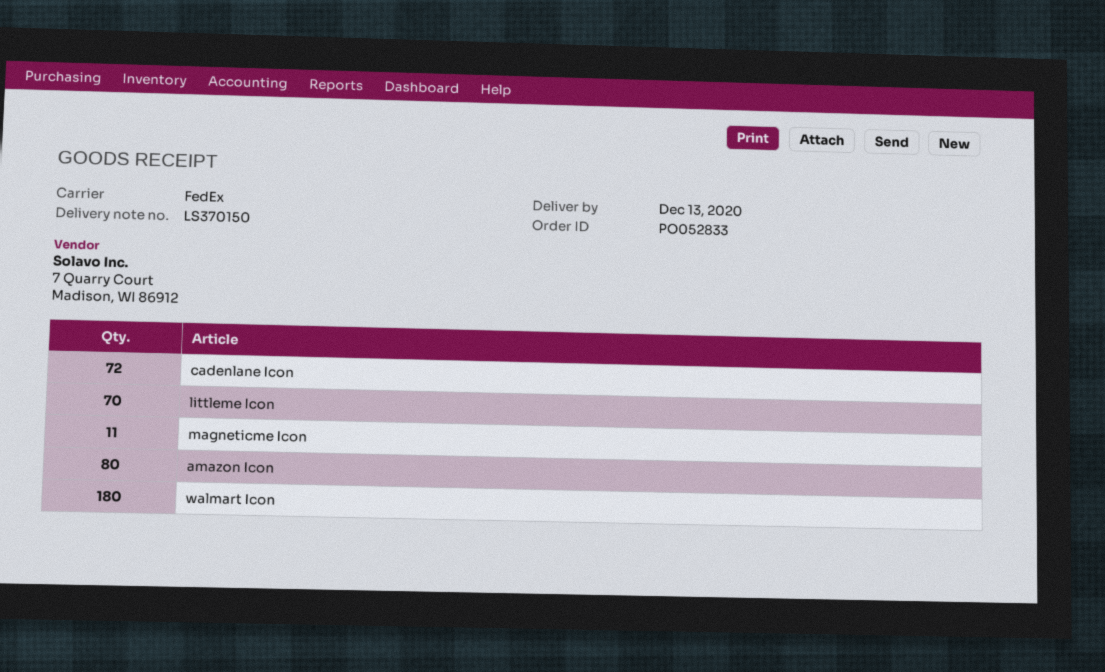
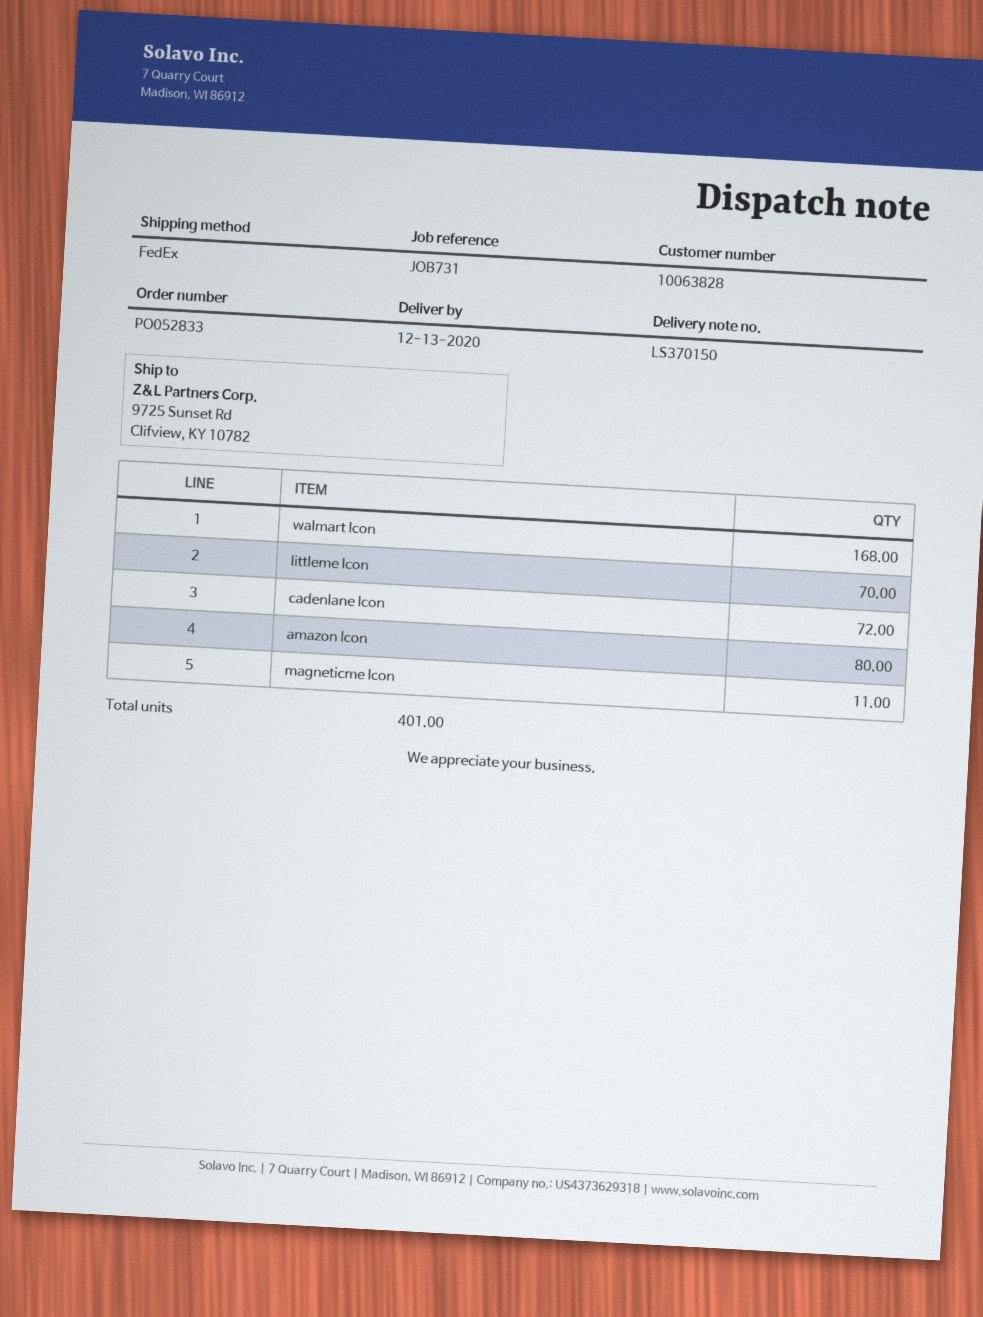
walmart Icon: 180 -> 168

